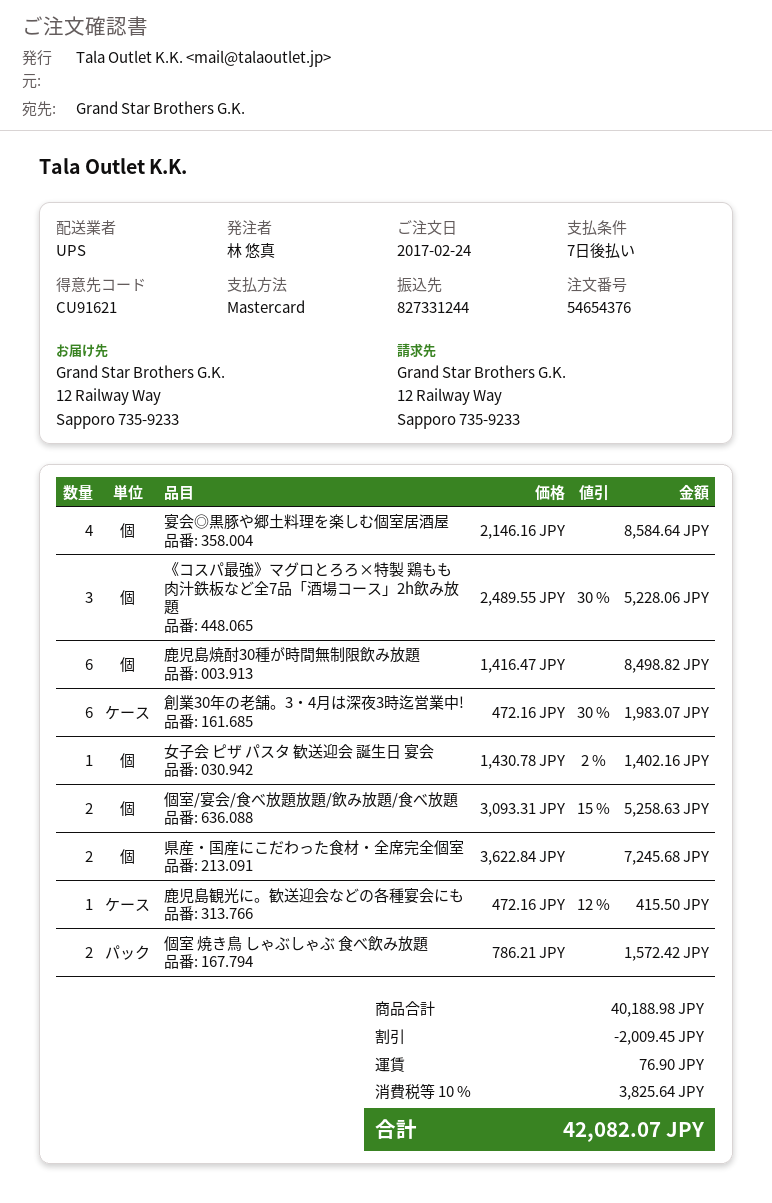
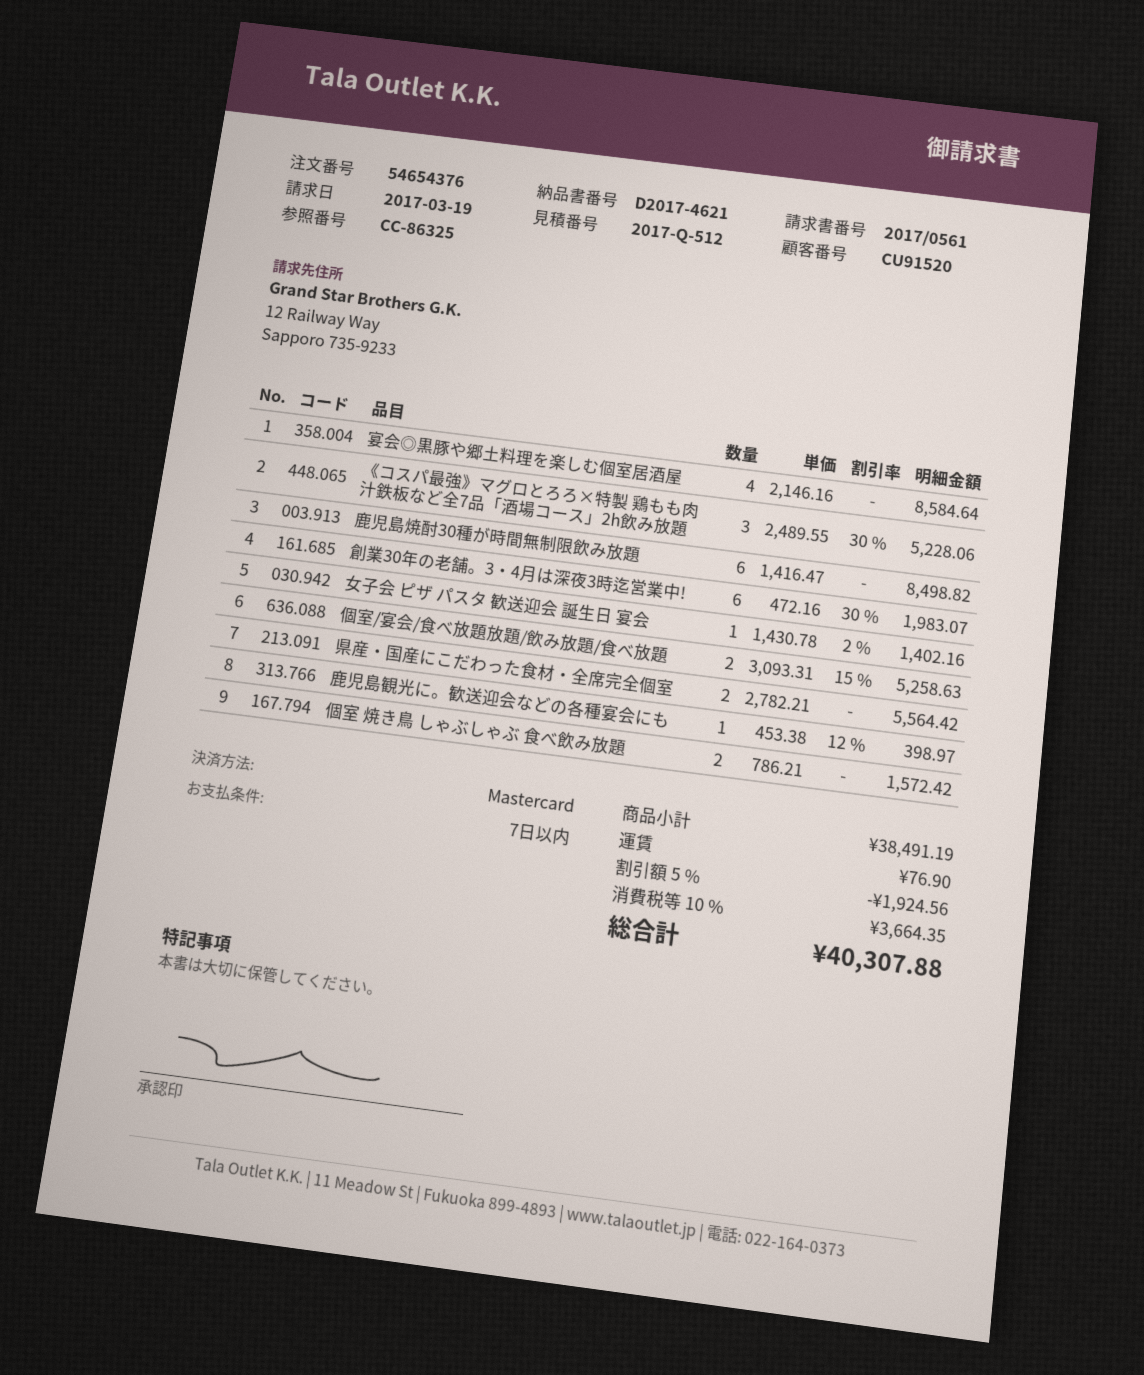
customer number: CU91621 -> CU91520
県産・国産にこだわった食材・全席完全個室: 2 x 3622.84 = 7245.68 -> 2 x 2782.21 = 5564.42
鹿児島観光に。歓送迎会などの各種宴会にも: 1 x 472.16 - 12% = 415.50 -> 1 x 453.38 - 12% = 398.97
subtotal: 40188.98 -> 38491.19
discount: 2009.45 -> 1924.56
tax: 10% = 3825.64 -> 10% = 3664.35
total: 42082.07 -> 40307.88

